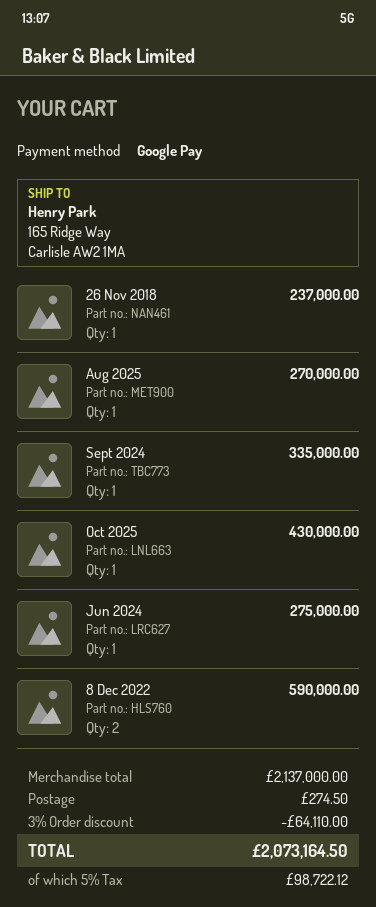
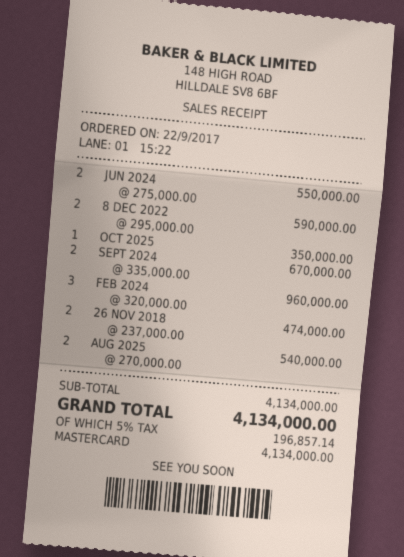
payment method: Google Pay -> Mastercard
26 Nov 2018: 1 for 237000.00 -> 2 for 474000.00
Aug 2025: 1 for 270000.00 -> 2 for 540000.00
Sept 2024: 1 for 335000.00 -> 2 for 670000.00
Oct 2025: 1 for 430000.00 -> 1 for 350000.00
Jun 2024: 1 for 275000.00 -> 2 for 550000.00
FEB 2024: none -> 3 for 960000.00
subtotal: 2137000.00 -> 4134000.00
discount: 3% = 64110.00 -> none
shipping: 274.50 -> none
tax: 5% = 98722.12 -> 5% = 196857.14
total: 2073164.50 -> 4134000.00

